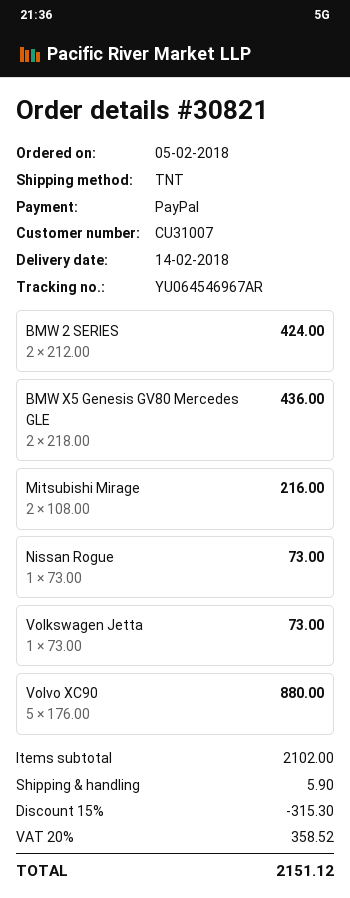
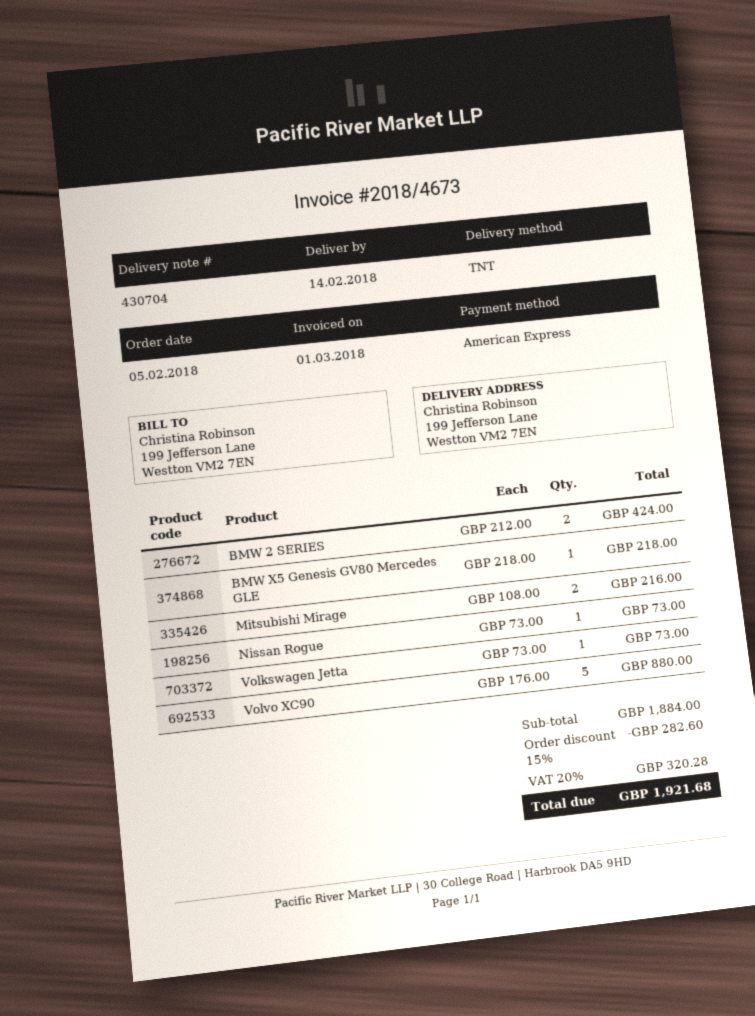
payment method: PayPal -> American Express
BMW X5 Genesis GV80 Mercedes GLE: 2 x 218.00 = 436.00 -> 1 x 218.00 = 218.00
subtotal: 2102.00 -> 1884.00
discount: 15% = 315.30 -> 15% = 282.60
shipping: 5.90 -> none
tax: 20% = 358.52 -> 20% = 320.28
total: 2151.12 -> 1921.68

